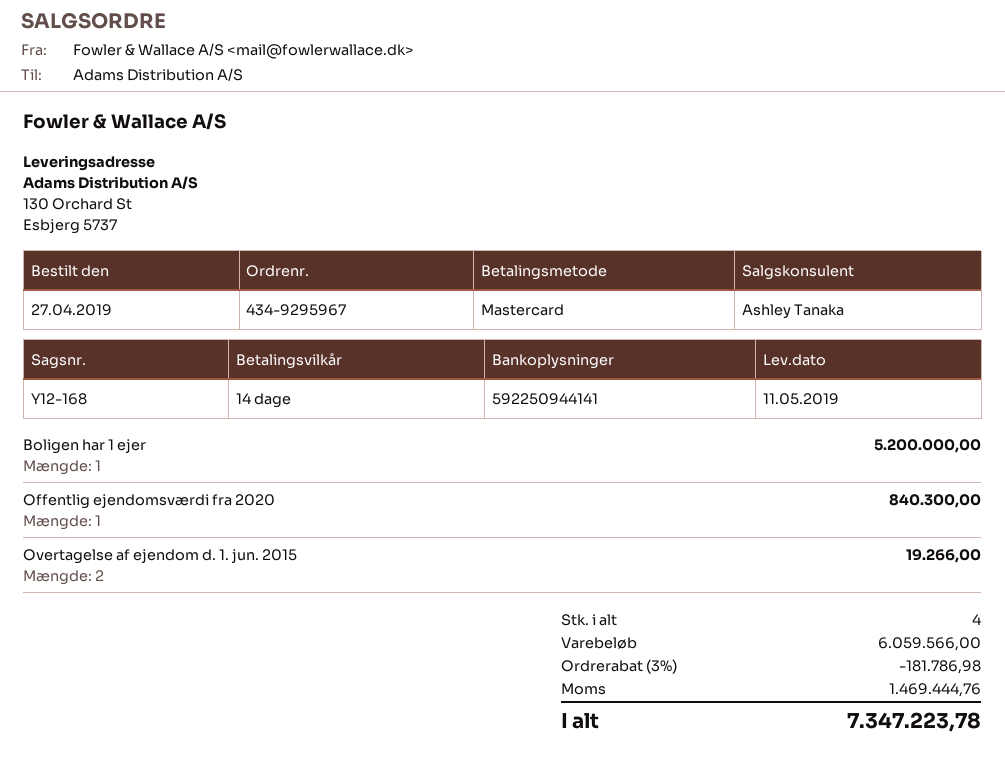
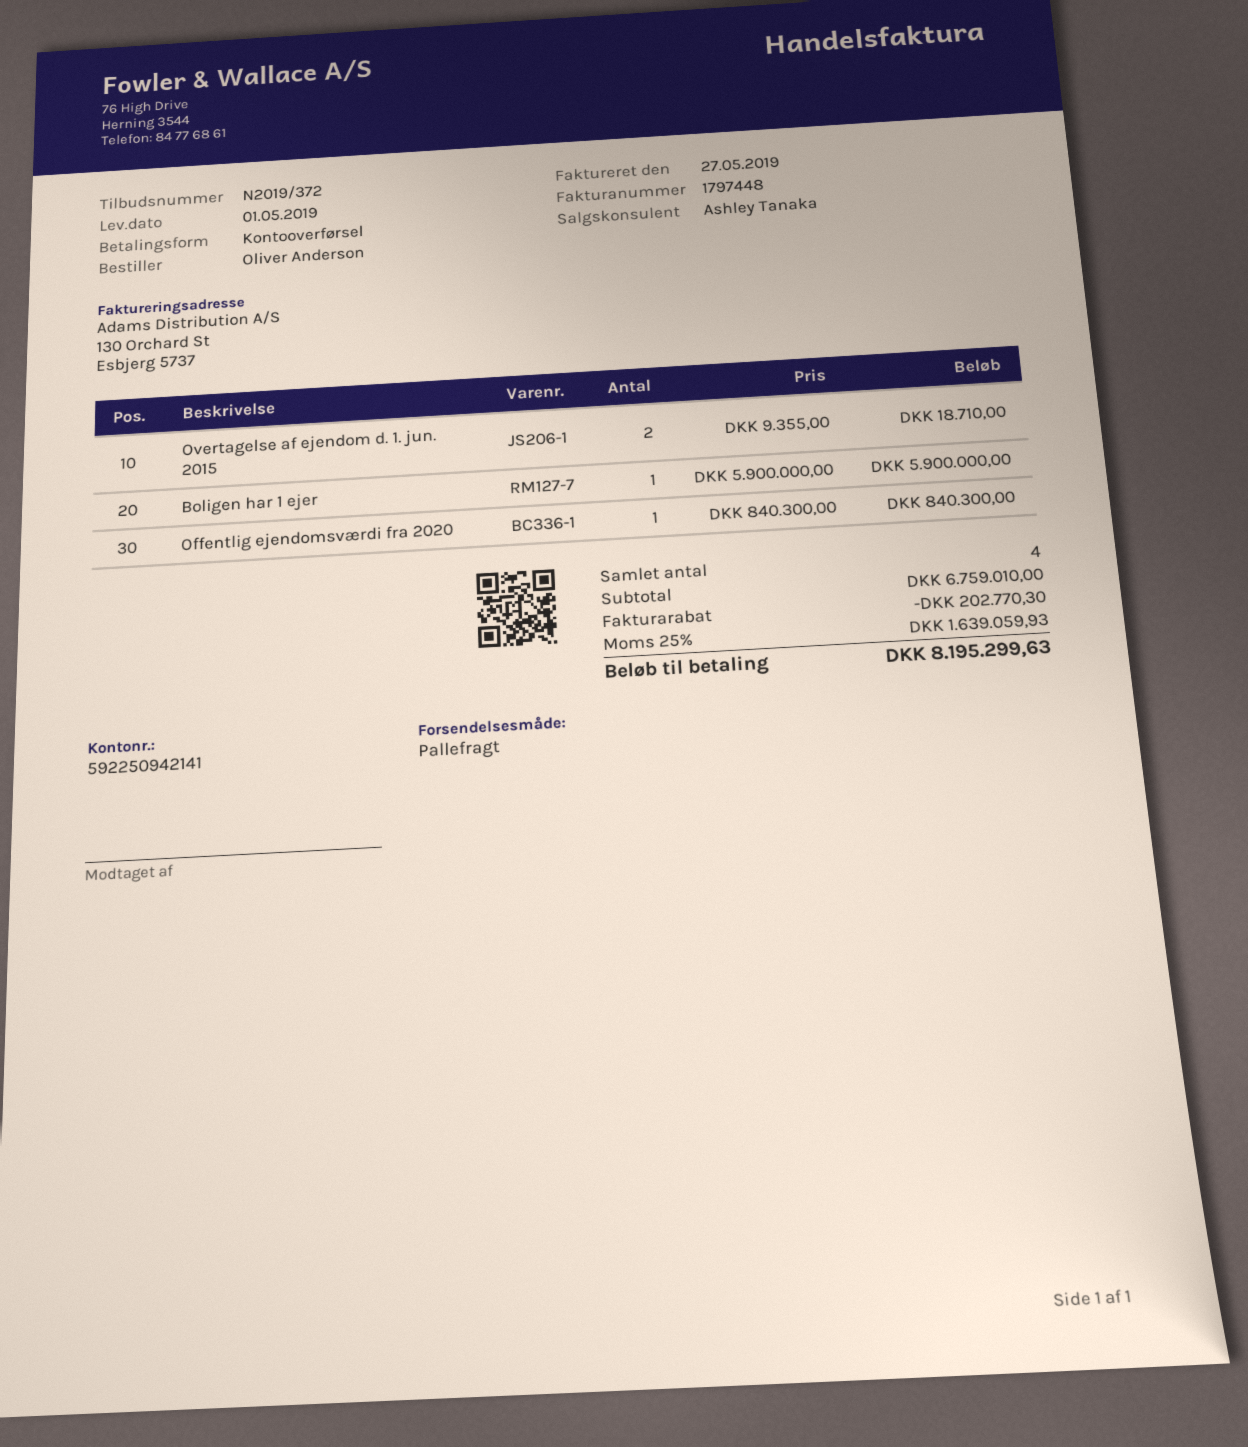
delivery date: 2019-05-11 -> 2019-05-01
payment method: Mastercard -> bank transfer
bank account: 592250944141 -> 592250942141
Boligen har 1 ejer: 1 for 5200000.00 -> 1 for 5900000.00
Overtagelse af ejendom d. 1. jun. 2015: 2 for 19266.00 -> 2 for 18710.00
subtotal: 6059566.00 -> 6759010.00
discount: 181786.98 -> 202770.30
tax: 1469444.76 -> 1639059.93
total: 7347223.78 -> 8195299.63

